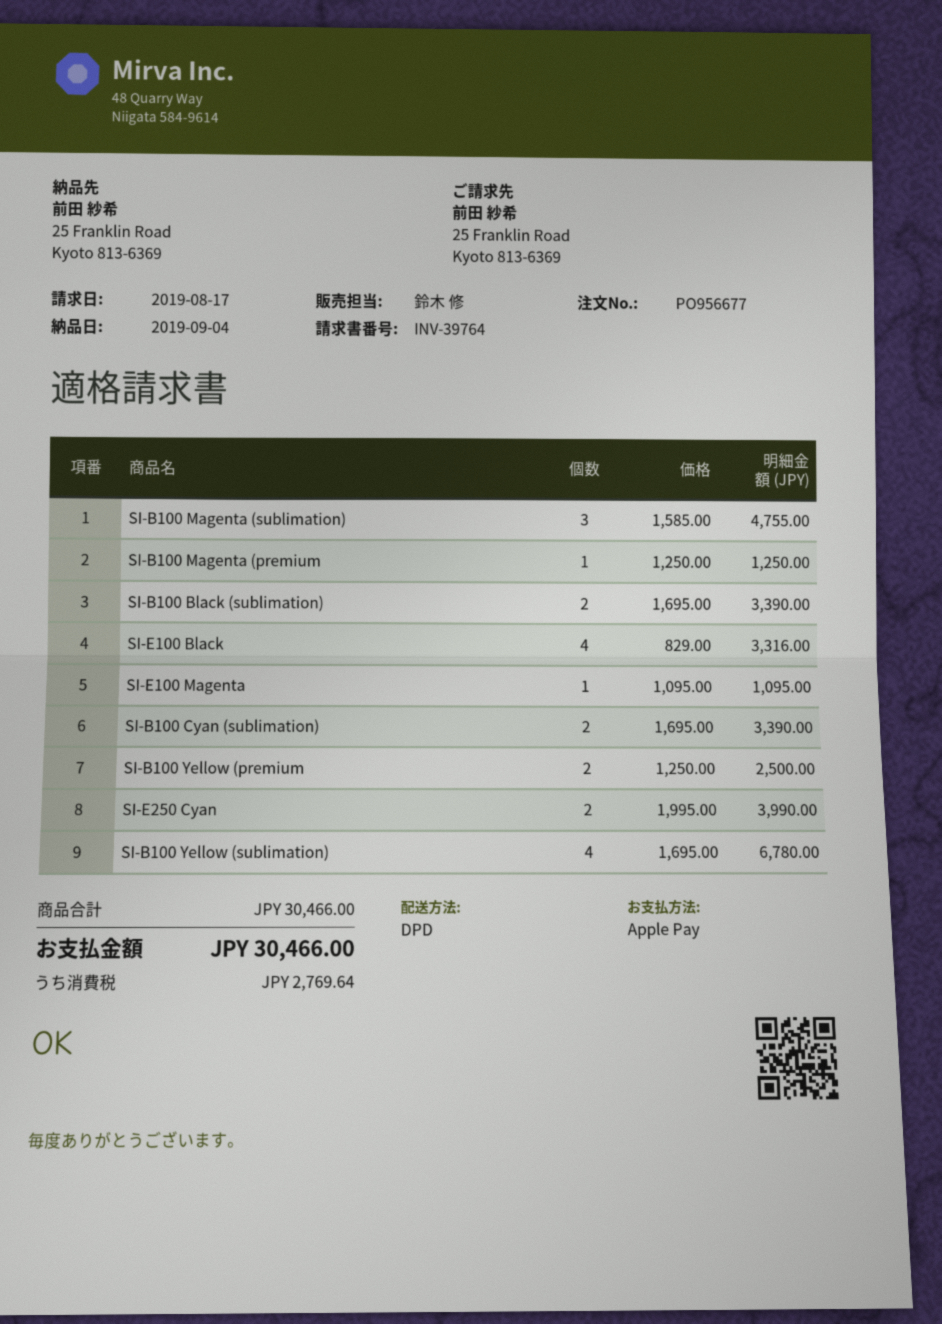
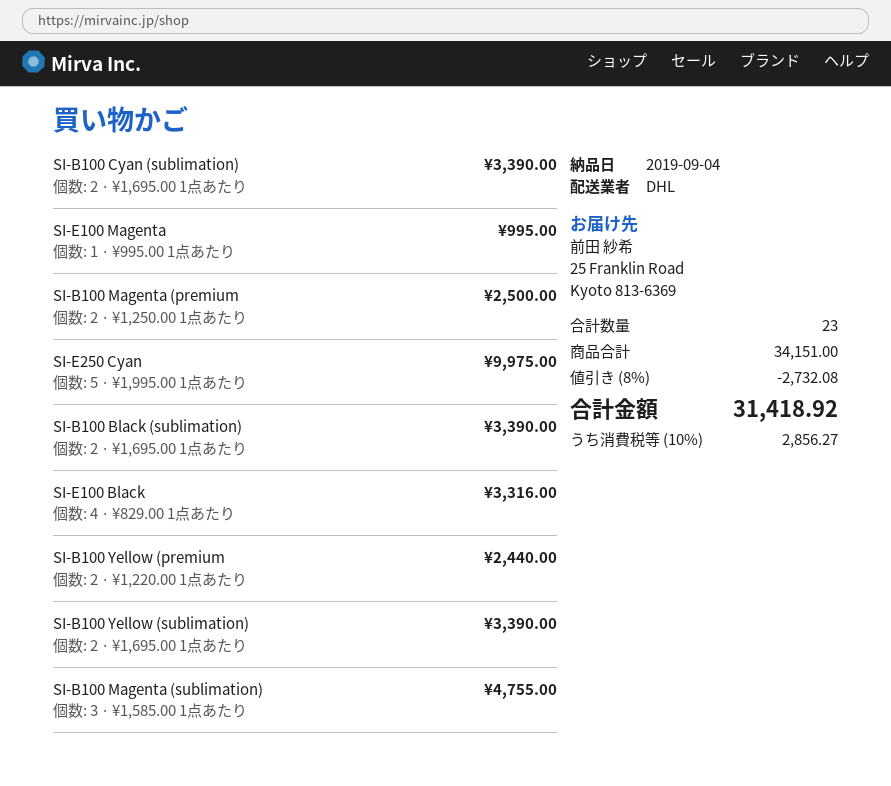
shipping method: DPD -> DHL
SI-B100 Magenta (premium: 1 x 1250.00 = 1250.00 -> 2 x 1250.00 = 2500.00
SI-E100 Magenta: 1 x 1095.00 = 1095.00 -> 1 x 995.00 = 995.00
SI-B100 Yellow (premium: 2 x 1250.00 = 2500.00 -> 2 x 1220.00 = 2440.00
SI-E250 Cyan: 2 x 1995.00 = 3990.00 -> 5 x 1995.00 = 9975.00
SI-B100 Yellow (sublimation): 4 x 1695.00 = 6780.00 -> 2 x 1695.00 = 3390.00
subtotal: 30466.00 -> 34151.00
discount: none -> 8% = 2732.08
tax: 2769.64 -> 2856.27
total: 30466.00 -> 31418.92

